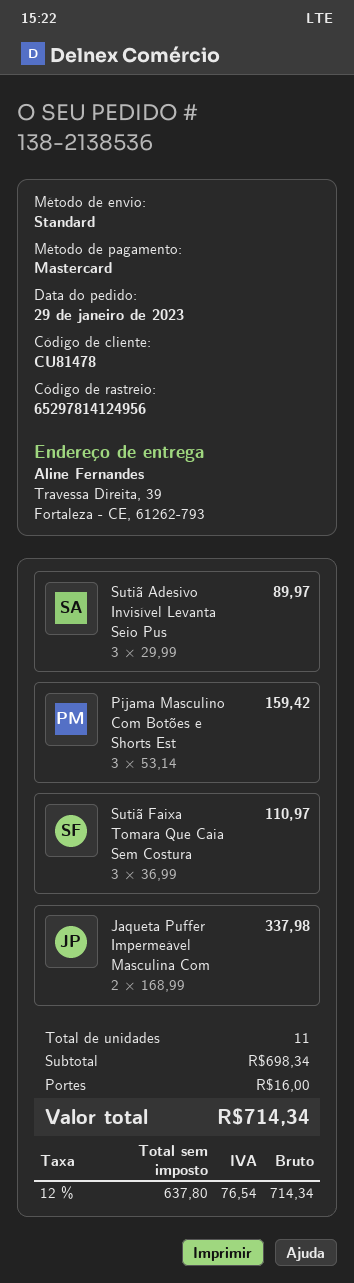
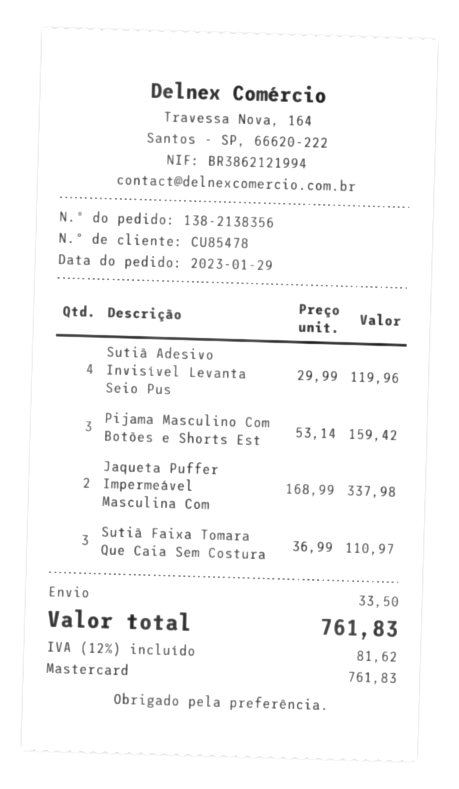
order number: 138-2138536 -> 138-2138356
customer number: CU81478 -> CU85478
Sutiã Adesivo Invisível Levanta Seio Pus: 3 x 29.99 = 89.97 -> 4 x 29.99 = 119.96
shipping: 16.00 -> 33.50
tax: 12% = 76.54 -> 12% = 81.62
total: 714.34 -> 761.83

